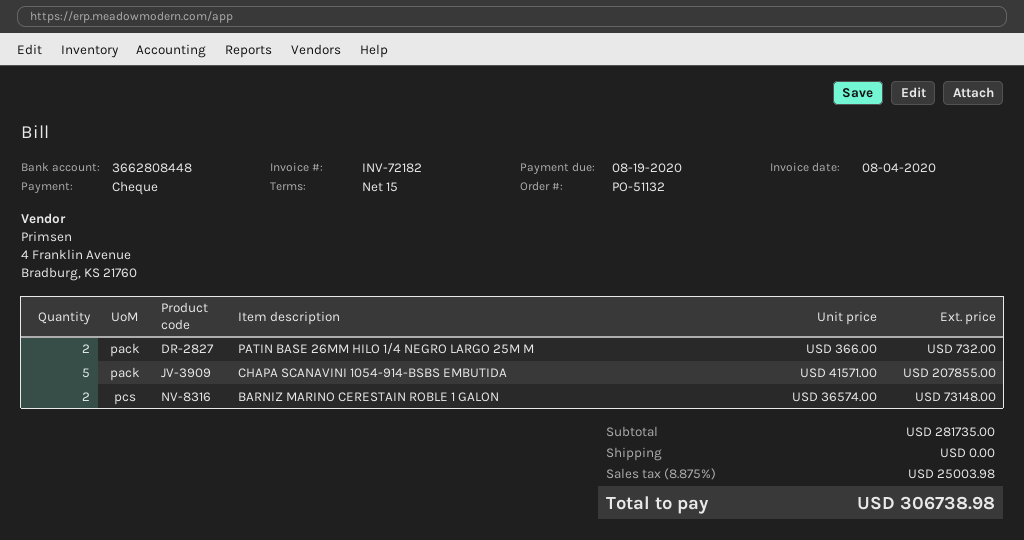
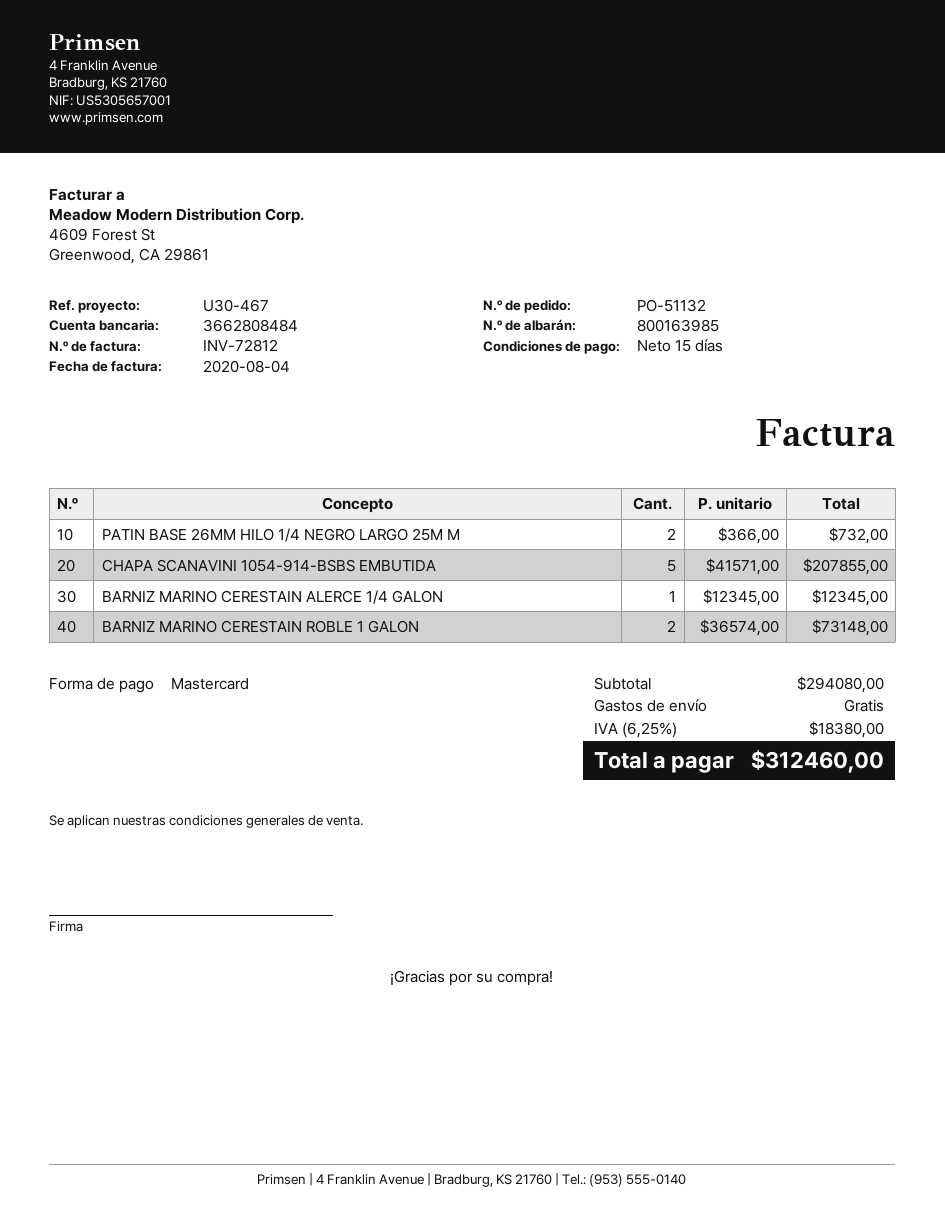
invoice number: INV-72182 -> INV-72812
payment method: cheque -> Mastercard
bank account: 3662808448 -> 3662808484
BARNIZ MARINO CERESTAIN ALERCE 1/4 GALON: none -> 1 x 12345.00 = 12345.00
subtotal: 281735.00 -> 294080.00
tax: 8.875% = 25003.98 -> 6.25% = 18380.00
total: 306738.98 -> 312460.00

